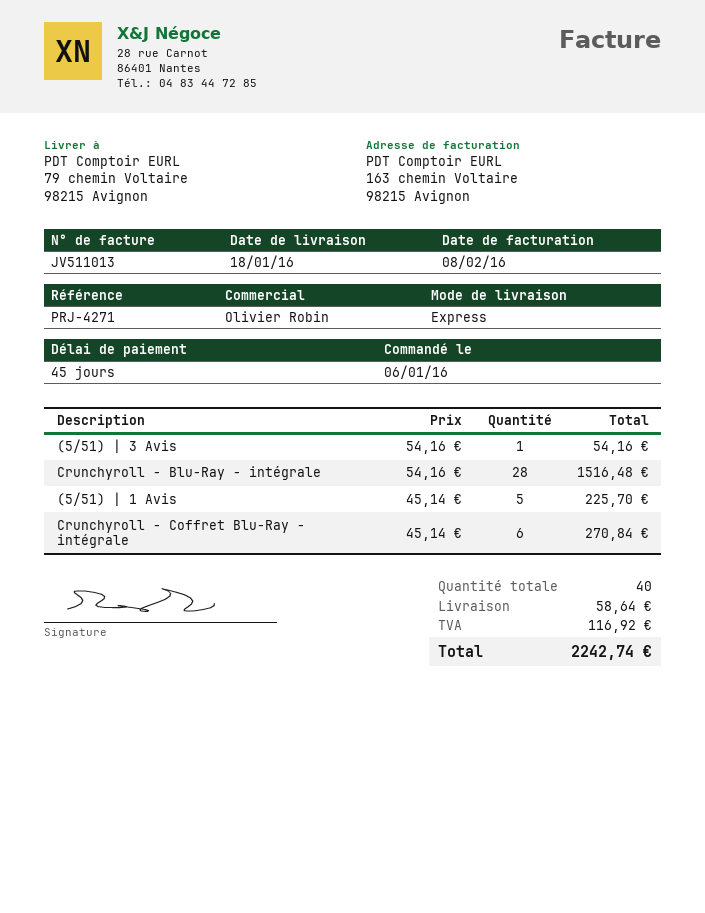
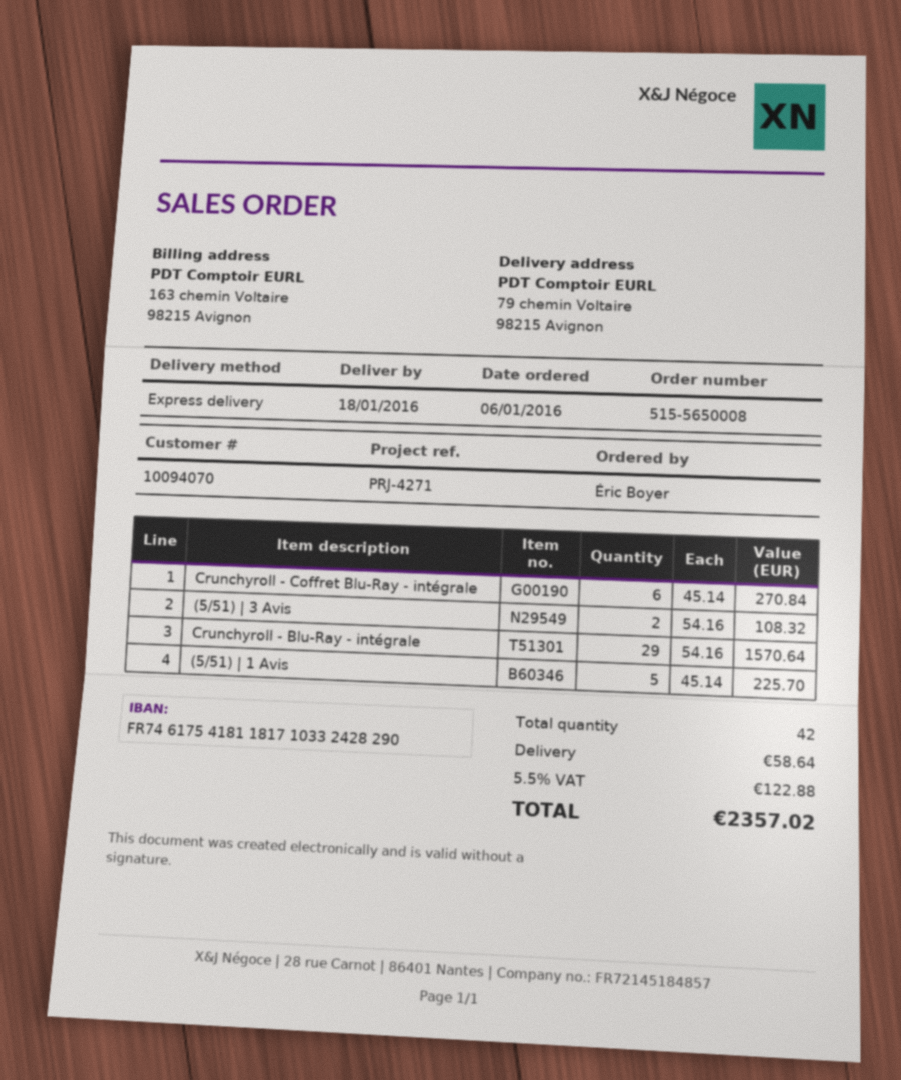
(5/51) | 3 Avis: 1 x 54.16 = 54.16 -> 2 x 54.16 = 108.32
Crunchyroll - Blu-Ray - intégrale: 28 x 54.16 = 1516.48 -> 29 x 54.16 = 1570.64
total quantity: 40 -> 42
tax: 116.92 -> 122.88
total: 2242.74 -> 2357.02

